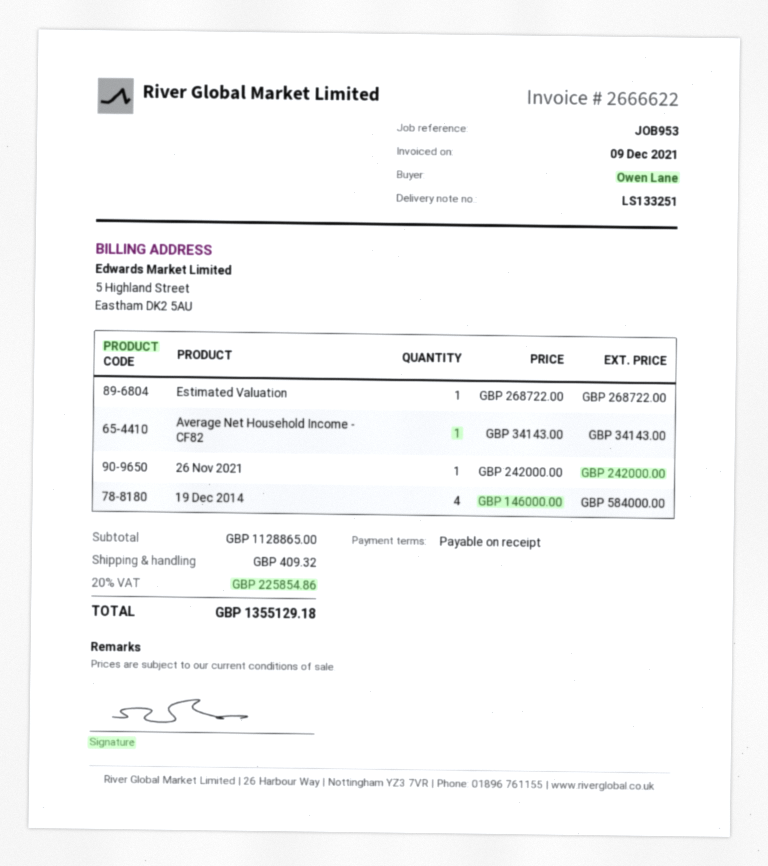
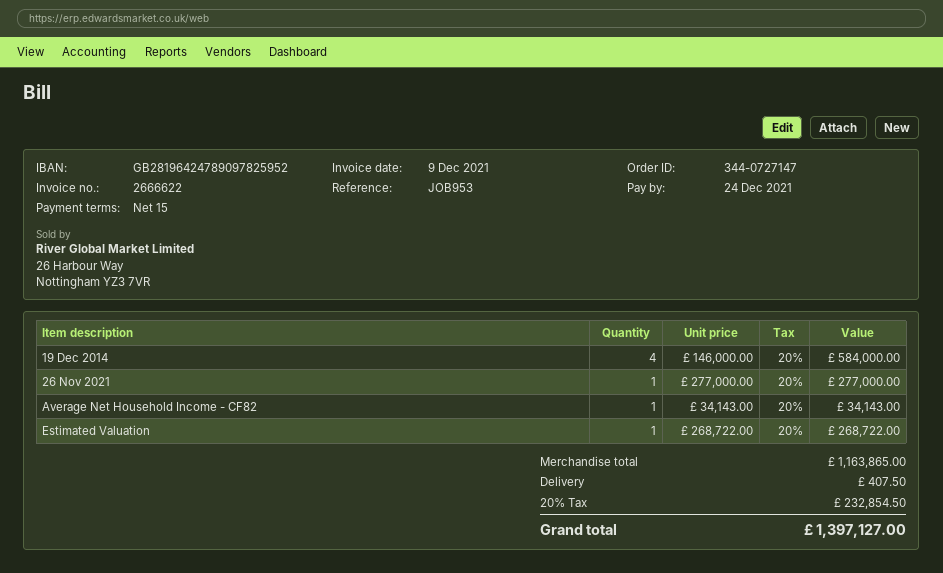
payment terms: on receipt -> 15 days
26 Nov 2021: 1 x 242000.00 = 242000.00 -> 1 x 277000.00 = 277000.00
subtotal: 1128865.00 -> 1163865.00
shipping: 409.32 -> 407.50
tax: 20% = 225854.86 -> 20% = 232854.50
total: 1355129.18 -> 1397127.00

